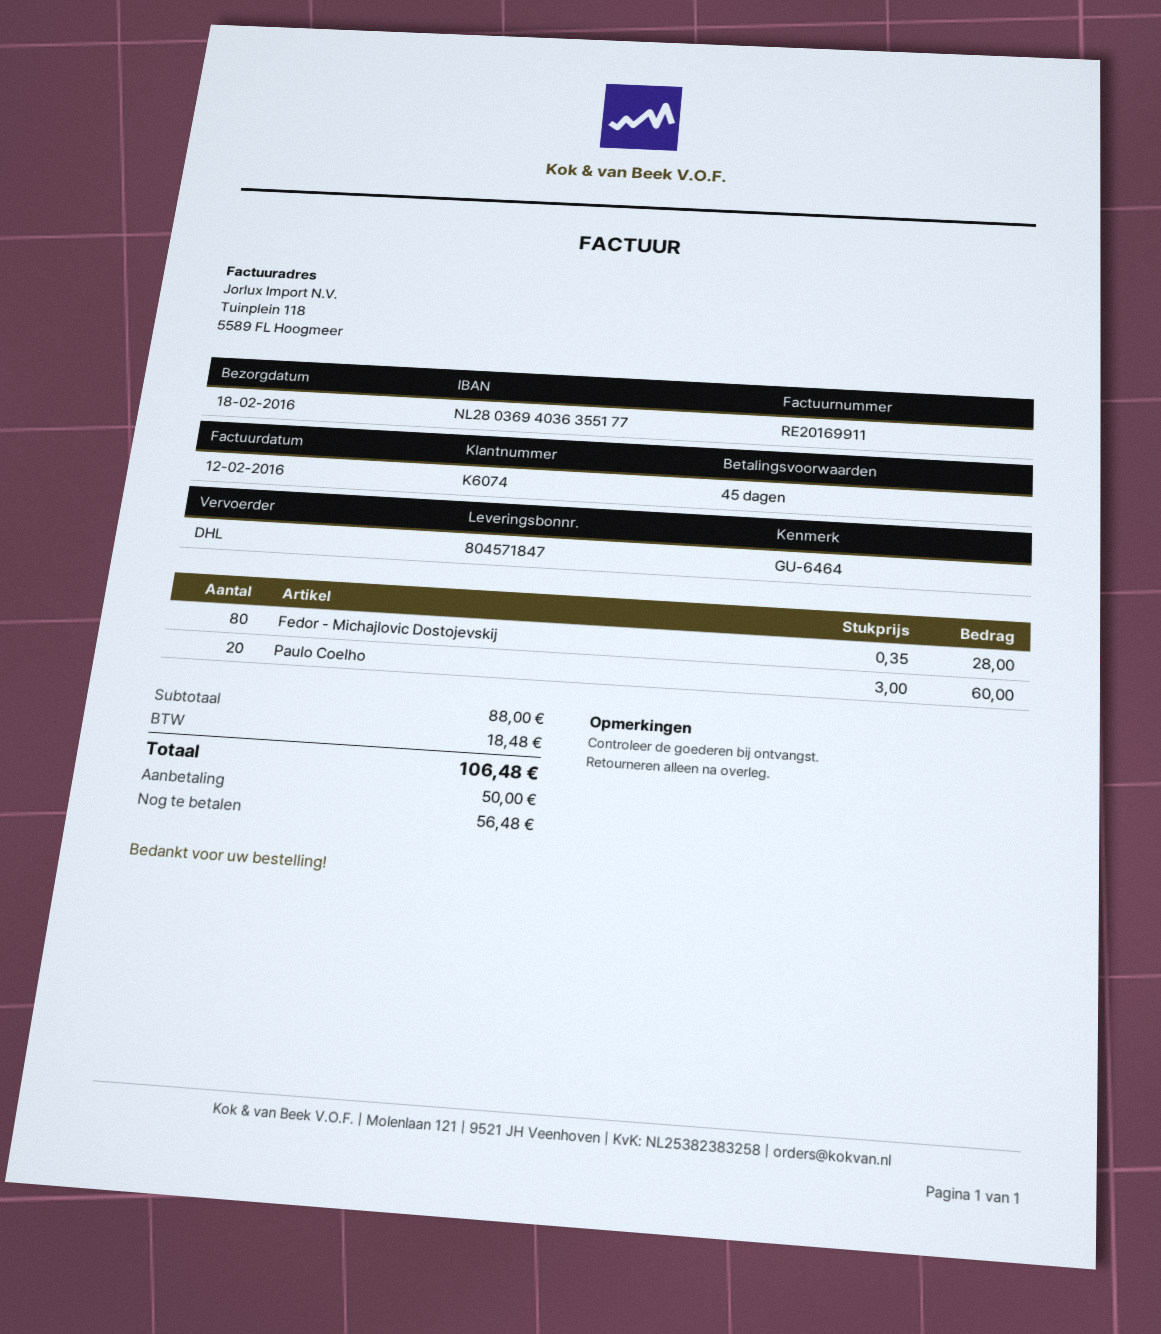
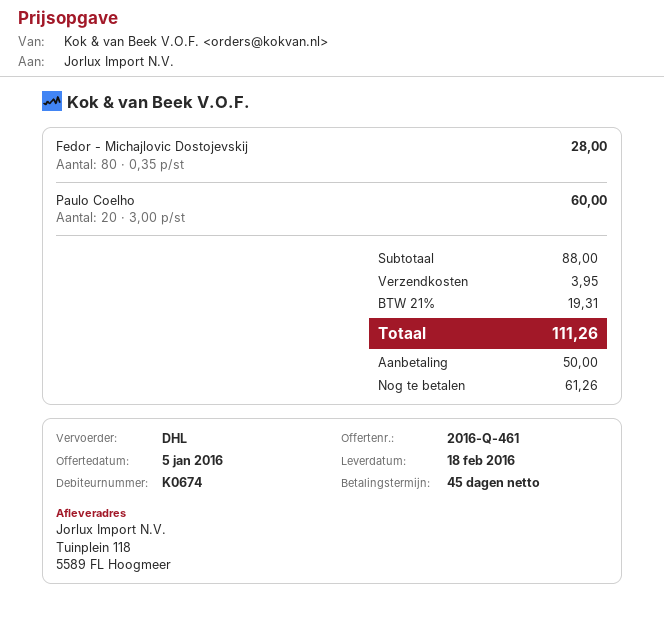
customer number: K6074 -> K0674
shipping: none -> 3.95
tax: 18.48 -> 19.31
total: 106.48 -> 111.26
balance: 56.48 -> 61.26

